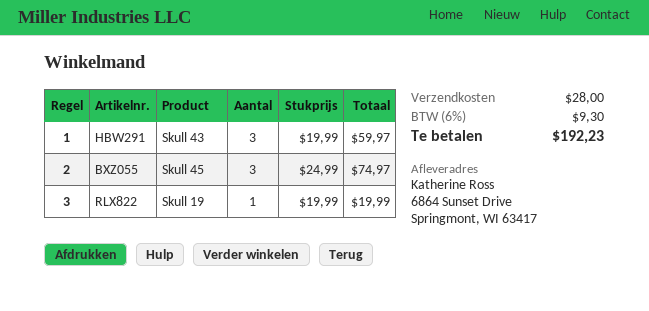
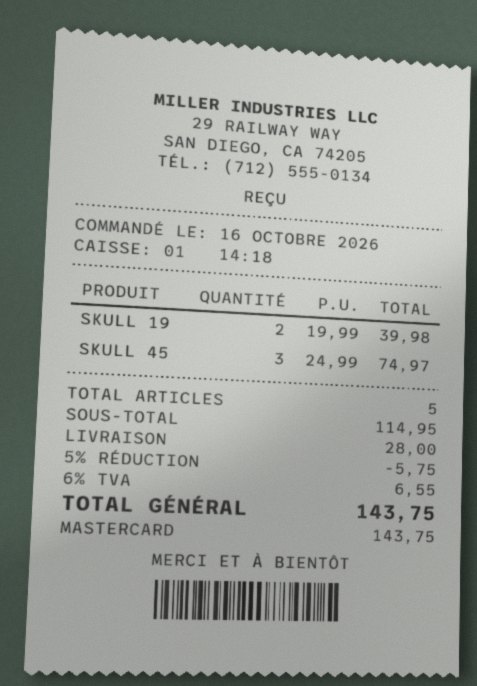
Skull 43: 3 x 19.99 = 59.97 -> none
Skull 19: 1 x 19.99 = 19.99 -> 2 x 19.99 = 39.98
discount: none -> 5% = 5.75
tax: 6% = 9.30 -> 6% = 6.55
total: 192.23 -> 143.75

